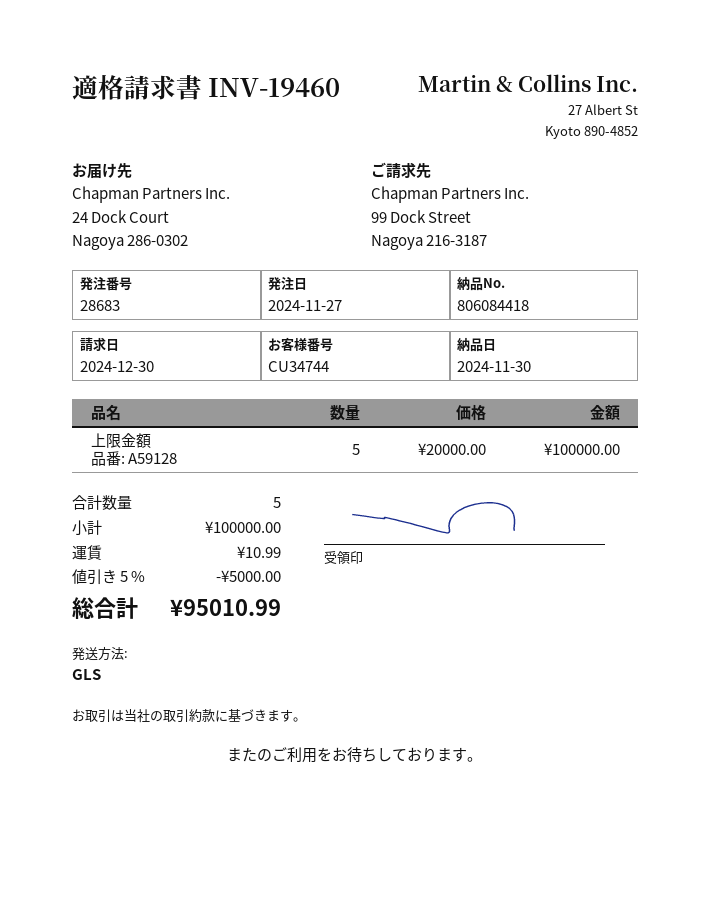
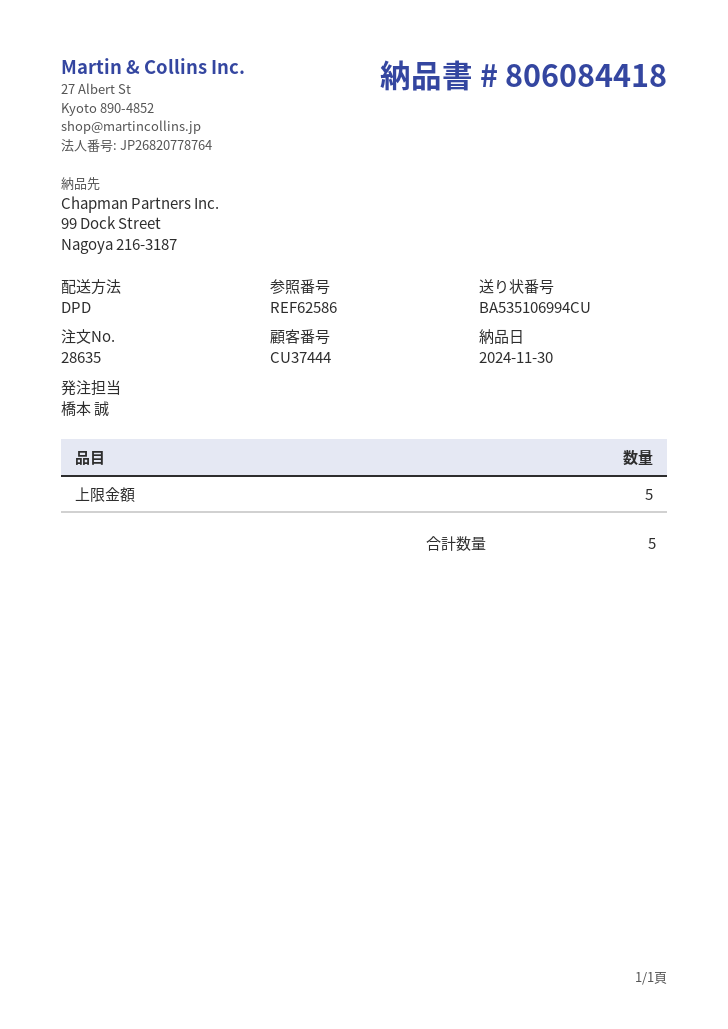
order number: 28683 -> 28635
customer number: CU34744 -> CU37444
shipping method: GLS -> DPD
ship to: 24 Dock Court, Nagoya 286-0302 -> 99 Dock Street, Nagoya 216-3187

